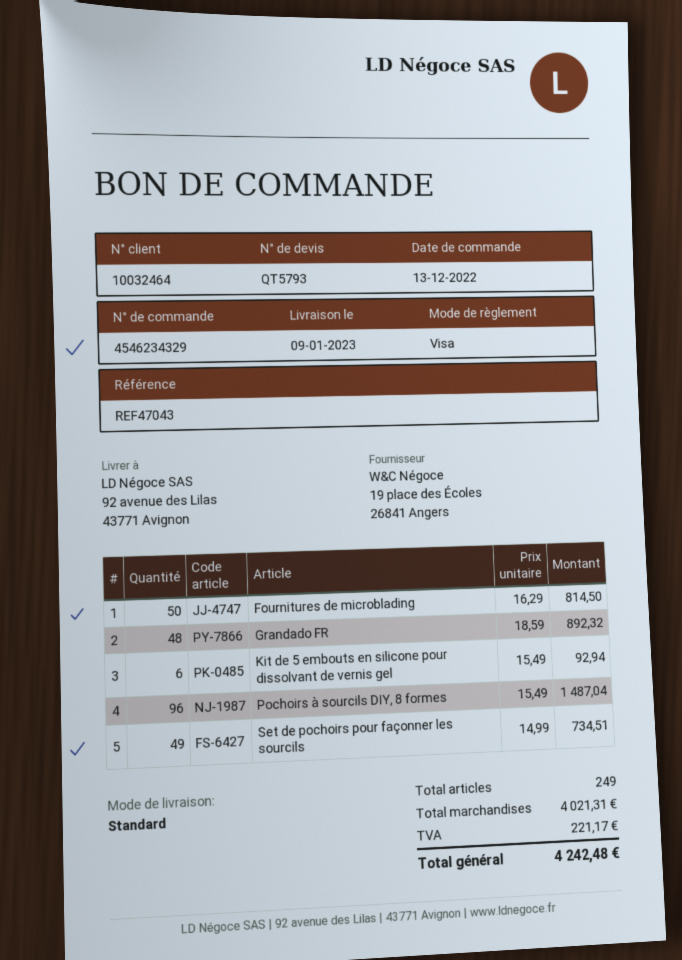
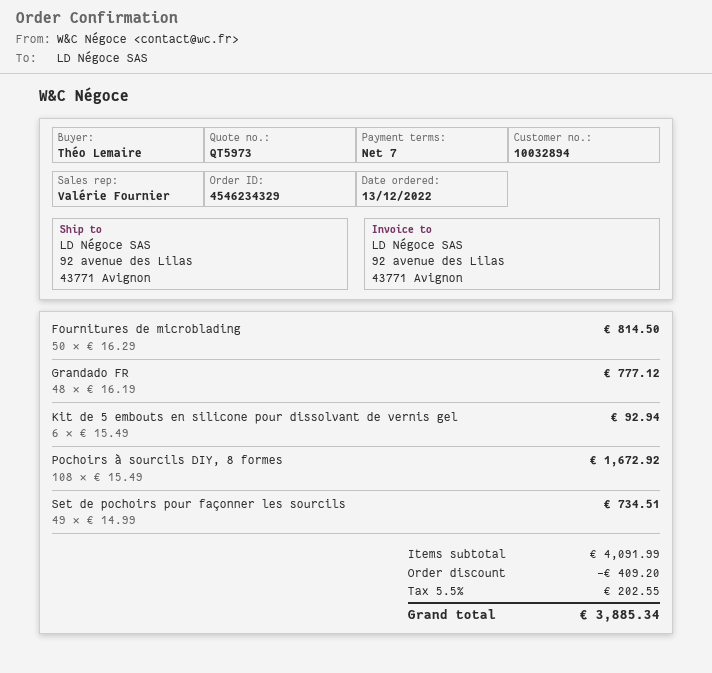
quote number: QT5793 -> QT5973
customer number: 10032464 -> 10032894
Grandado FR: 48 x 18.59 = 892.32 -> 48 x 16.19 = 777.12
Pochoirs à sourcils DIY, 8 formes: 96 x 15.49 = 1487.04 -> 108 x 15.49 = 1672.92
subtotal: 4021.31 -> 4091.99
discount: none -> 409.20
tax: 221.17 -> 202.55
total: 4242.48 -> 3885.34

